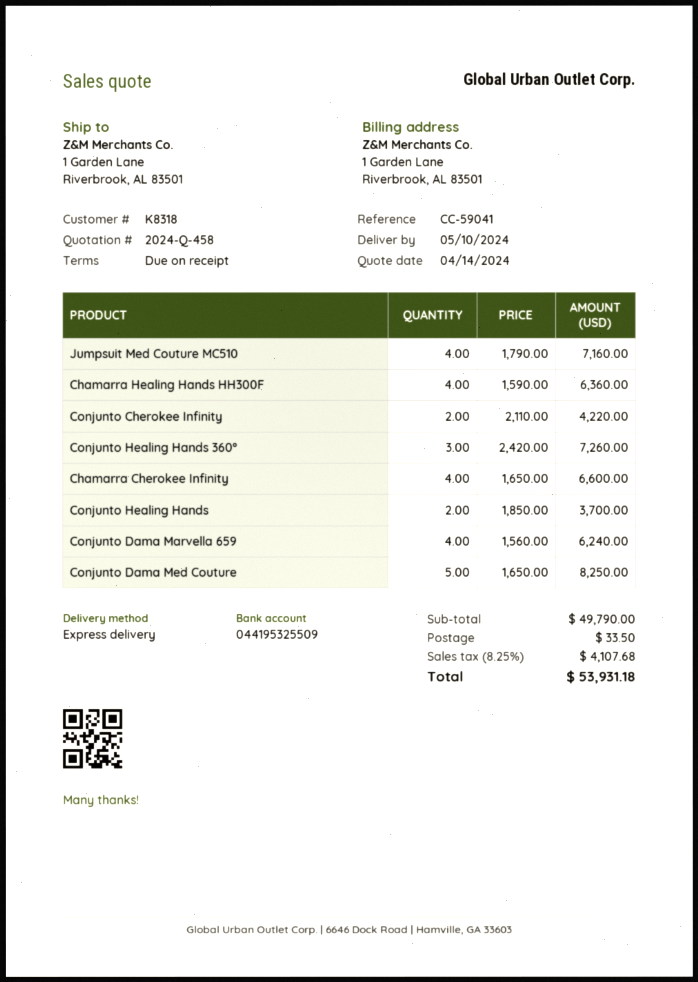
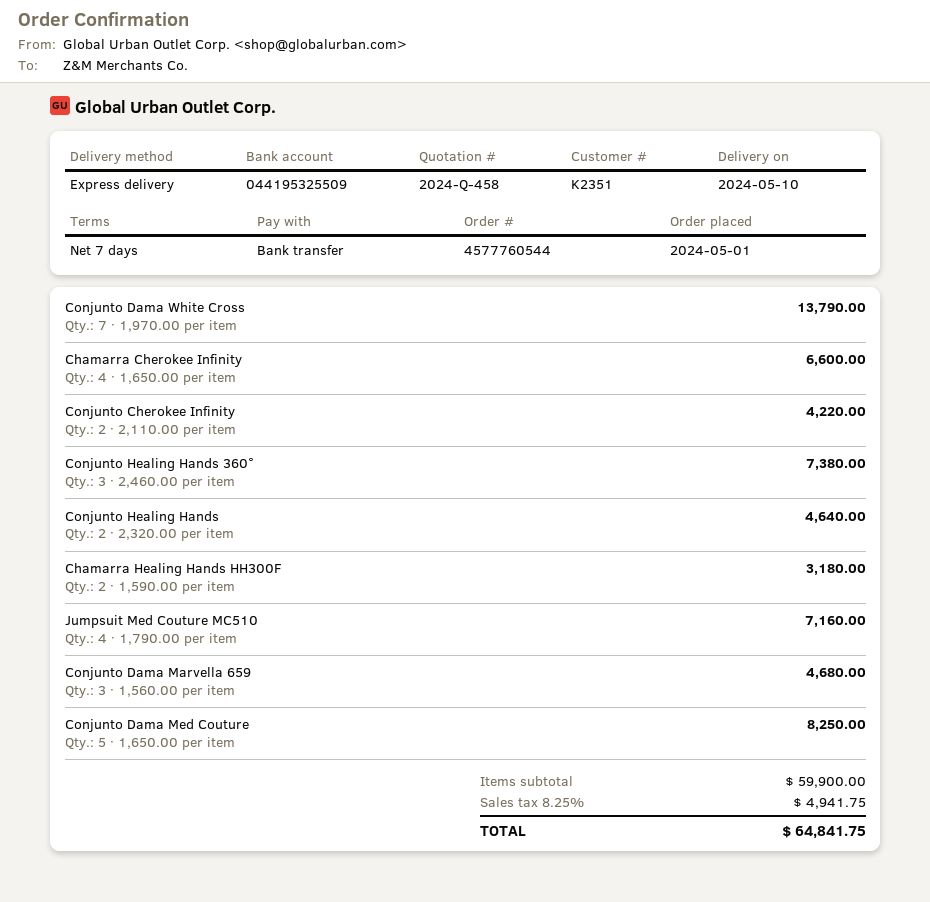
payment terms: on receipt -> 7 days
customer number: K8318 -> K2351
Chamarra Healing Hands HH300F: 4 x 1590.00 = 6360.00 -> 2 x 1590.00 = 3180.00
Conjunto Healing Hands 360°: 3 x 2420.00 = 7260.00 -> 3 x 2460.00 = 7380.00
Conjunto Healing Hands: 2 x 1850.00 = 3700.00 -> 2 x 2320.00 = 4640.00
Conjunto Dama Marvella 659: 4 x 1560.00 = 6240.00 -> 3 x 1560.00 = 4680.00
Conjunto Dama White Cross: none -> 7 x 1970.00 = 13790.00
subtotal: 49790.00 -> 59900.00
shipping: 33.50 -> none
tax: 8.25% = 4107.68 -> 8.25% = 4941.75
total: 53931.18 -> 64841.75

